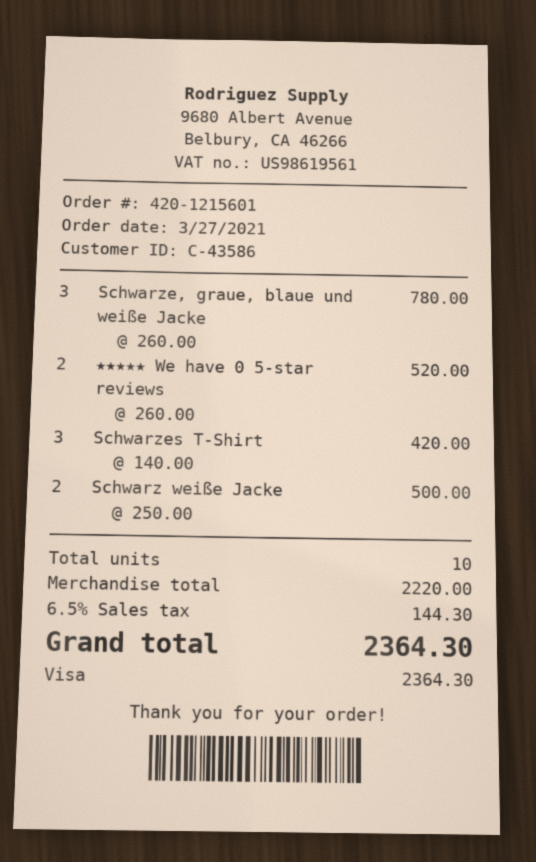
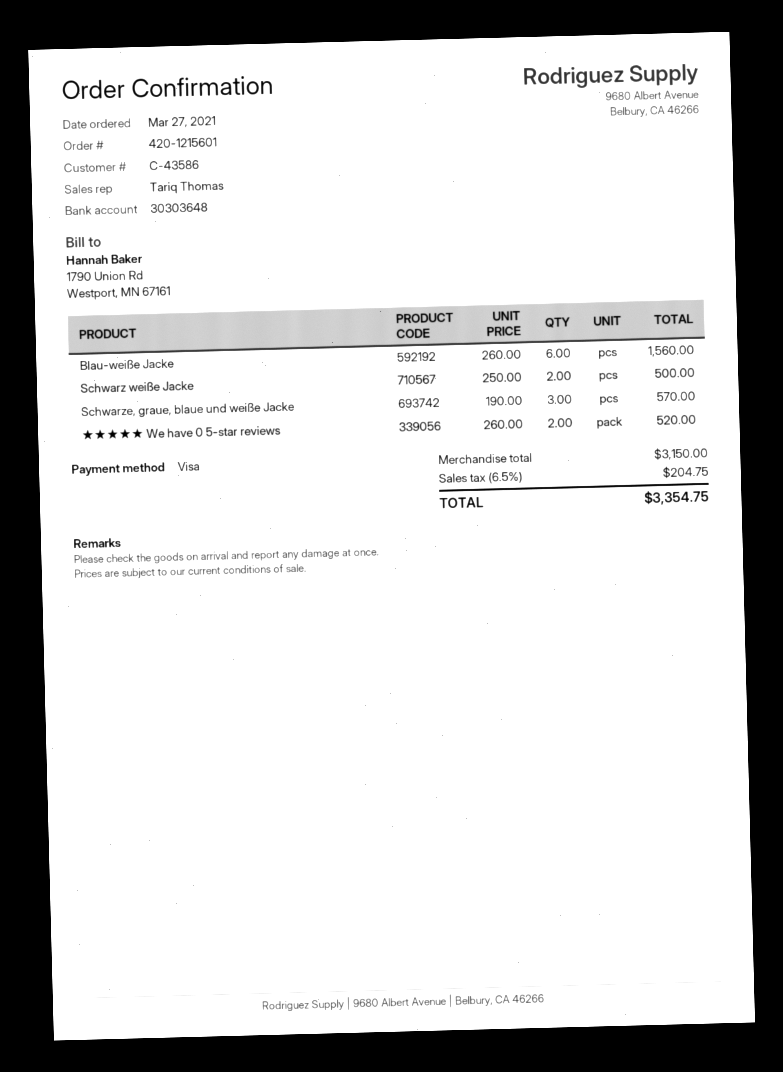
Schwarze, graue, blaue und weiße Jacke: 3 x 260.00 = 780.00 -> 3 x 190.00 = 570.00
Schwarzes T-Shirt: 3 x 140.00 = 420.00 -> none
Blau-weiße Jacke: none -> 6 x 260.00 = 1560.00
subtotal: 2220.00 -> 3150.00
tax: 6.5% = 144.30 -> 6.5% = 204.75
total: 2364.30 -> 3354.75

